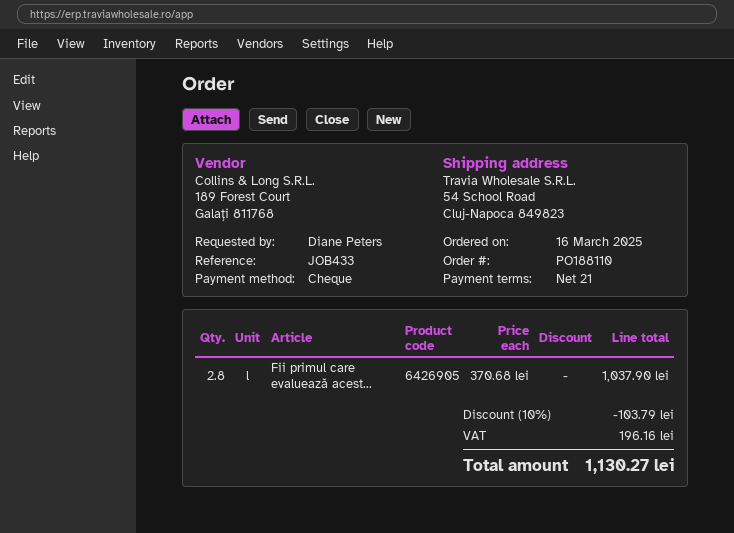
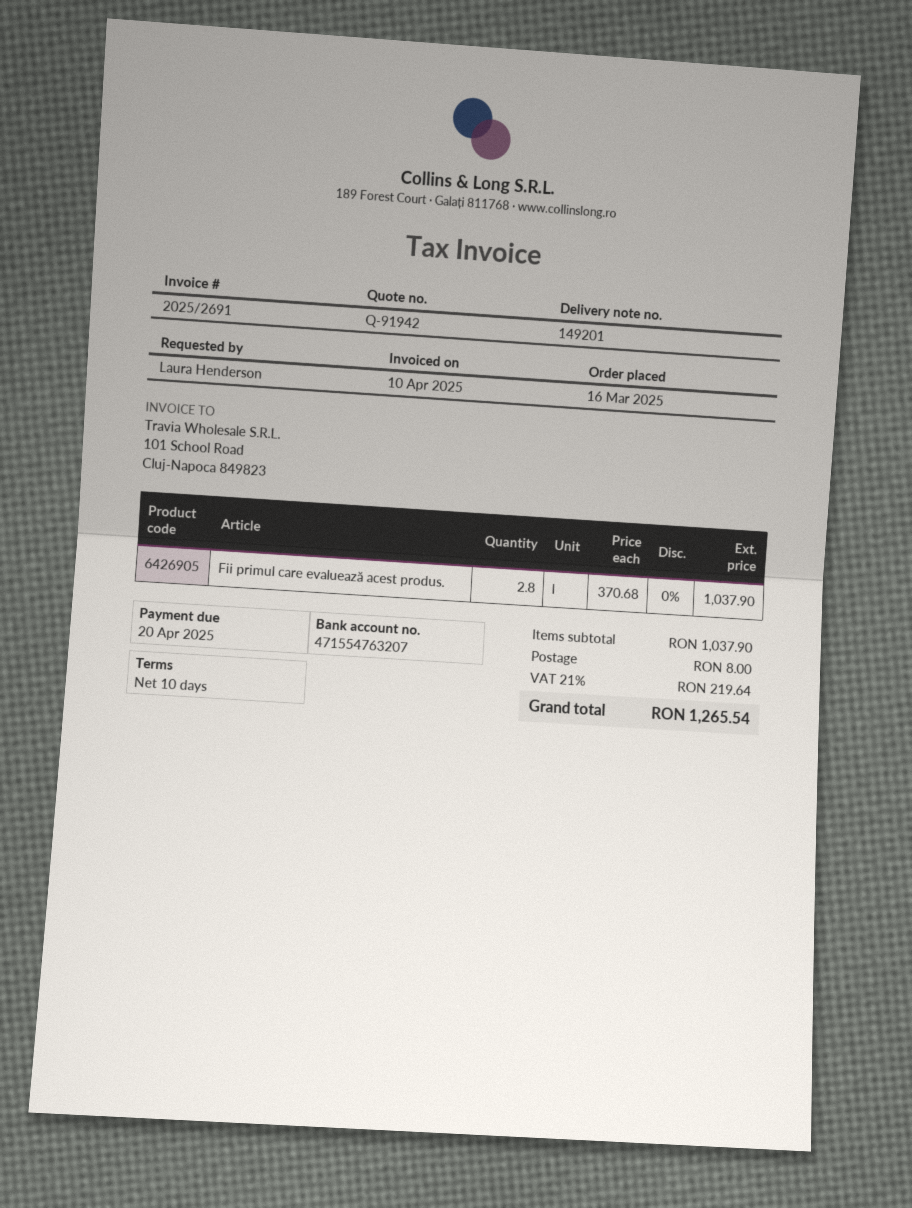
payment terms: 21 days -> 10 days
ordered by: Diane Peters -> Laura Henderson
discount: 10% = 103.79 -> none
shipping: none -> 8.00
tax: 196.16 -> 219.64
total: 1130.27 -> 1265.54

